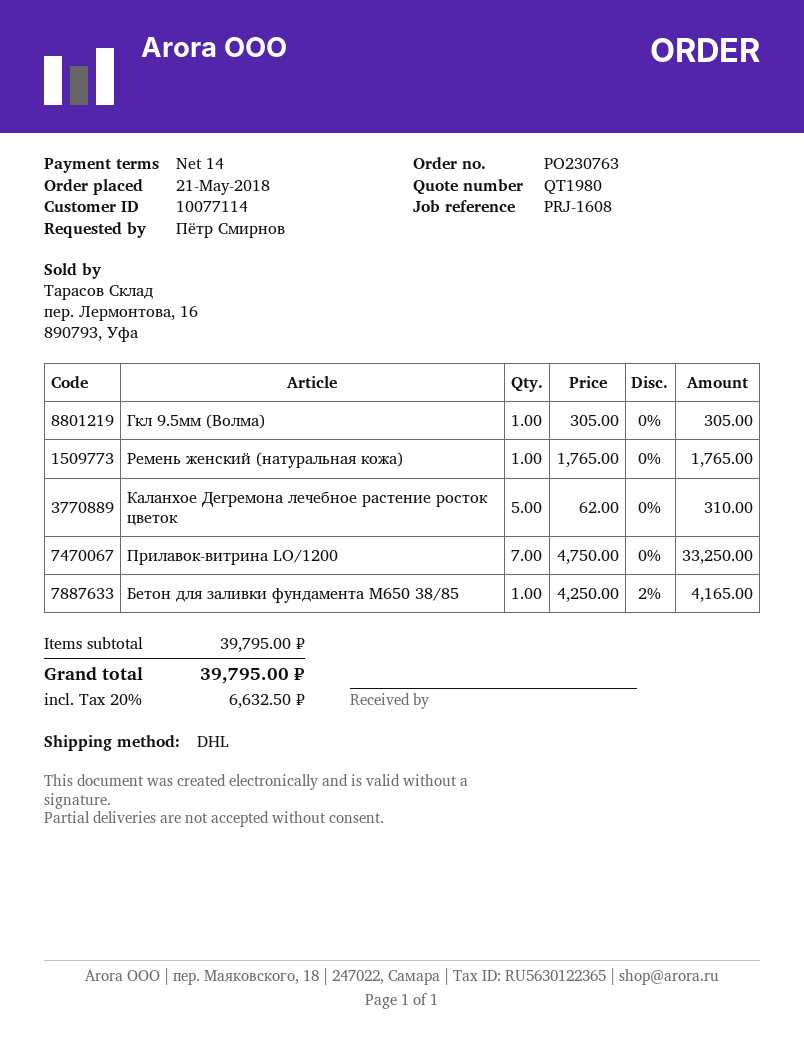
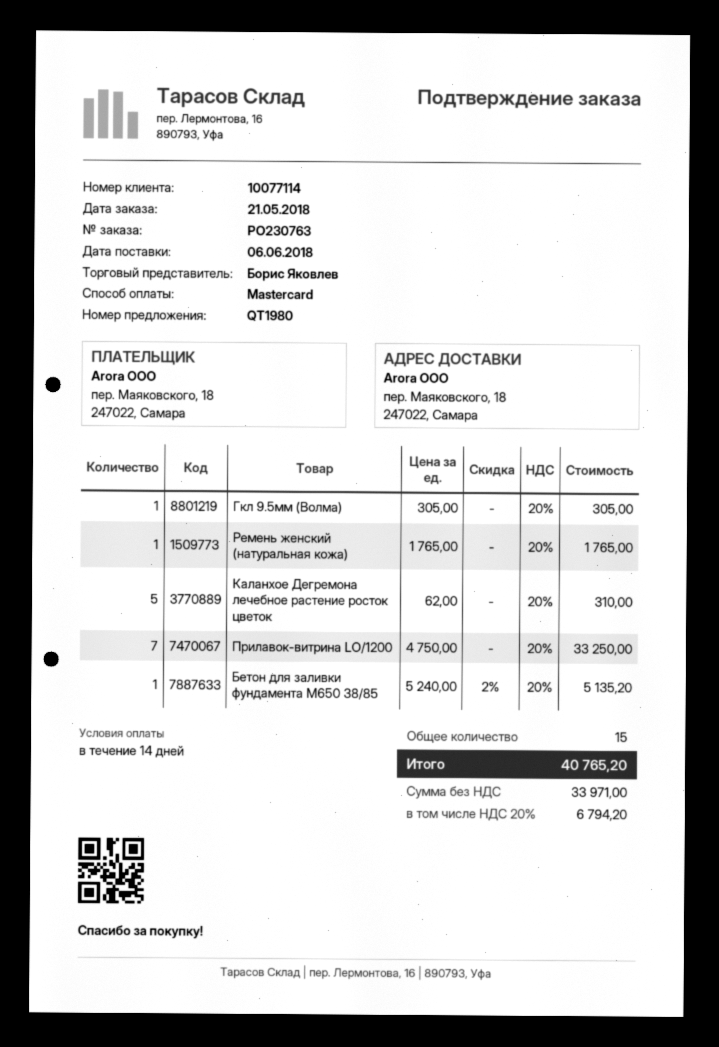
Бетон для заливки фундамента М650 38/85: 1 x 4250.00 - 2% = 4165.00 -> 1 x 5240.00 - 2% = 5135.20
tax: 20% = 6632.50 -> 20% = 6794.20
total: 39795.00 -> 40765.20

